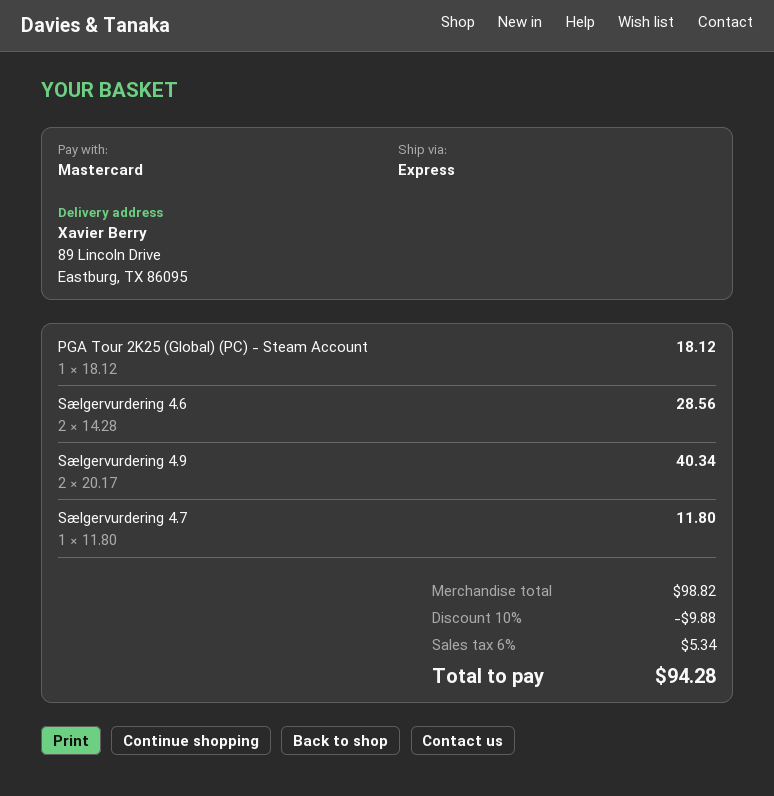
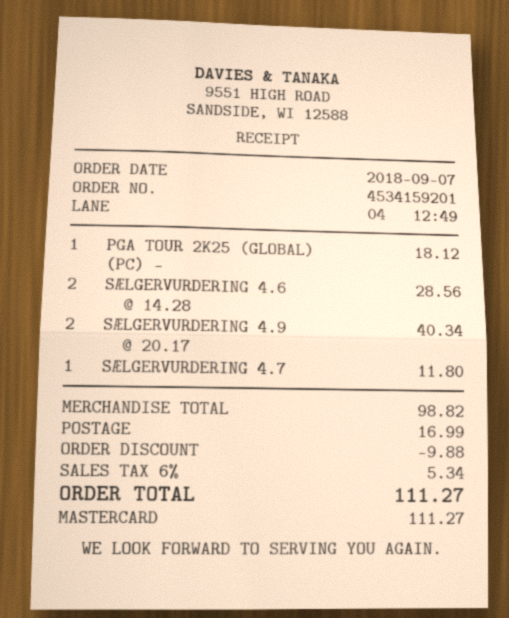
shipping: none -> 16.99
total: 94.28 -> 111.27

